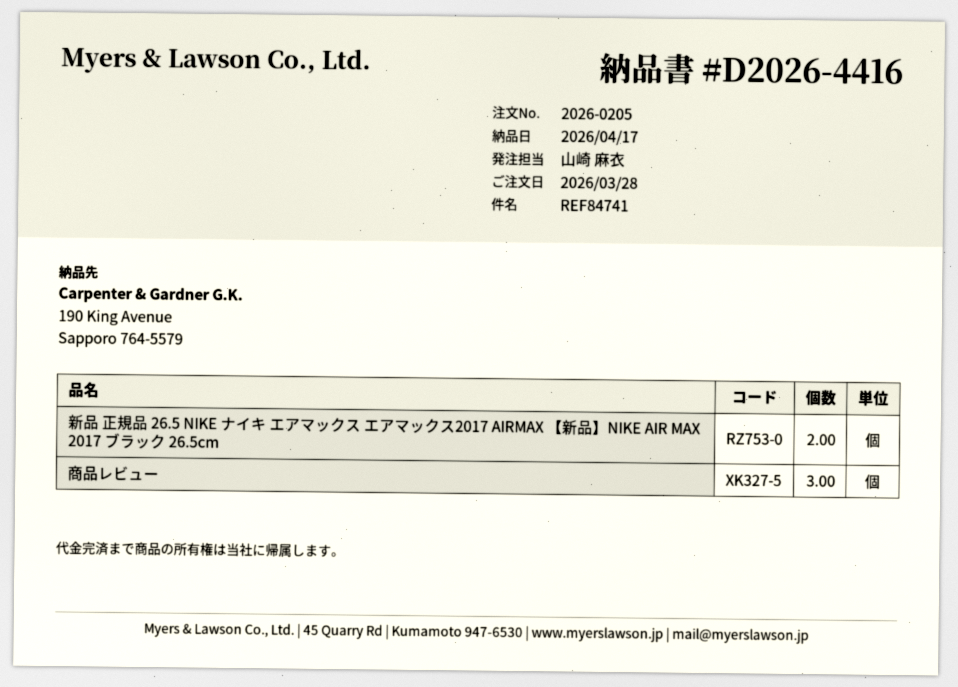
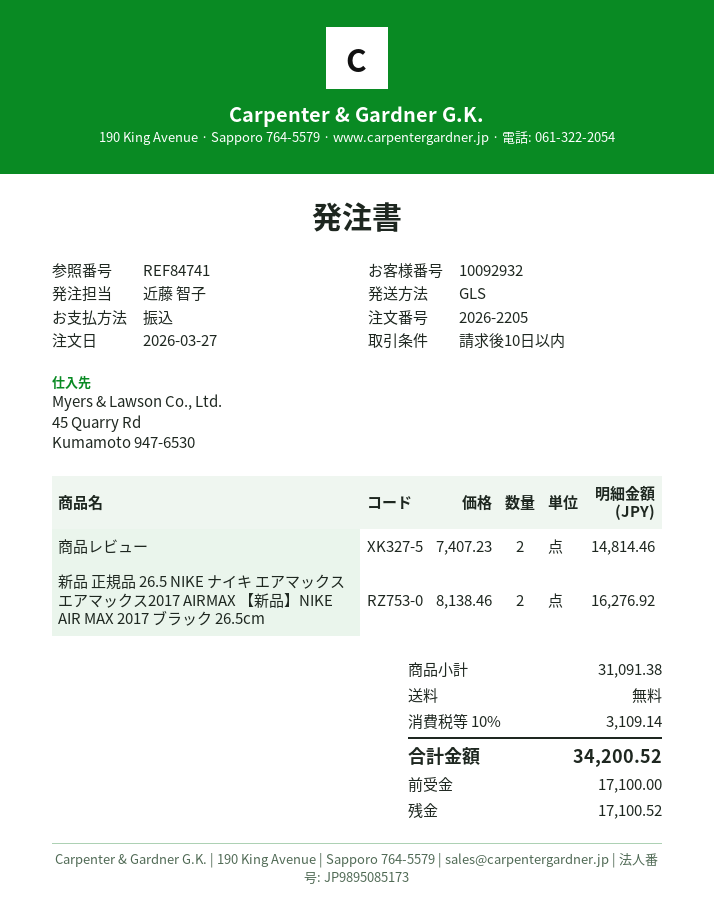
order number: 2026-0205 -> 2026-2205
order date: 2026-03-28 -> 2026-03-27
ordered by: 山崎 麻衣 -> 近藤 智子
商品レビュー: 3 -> 2

